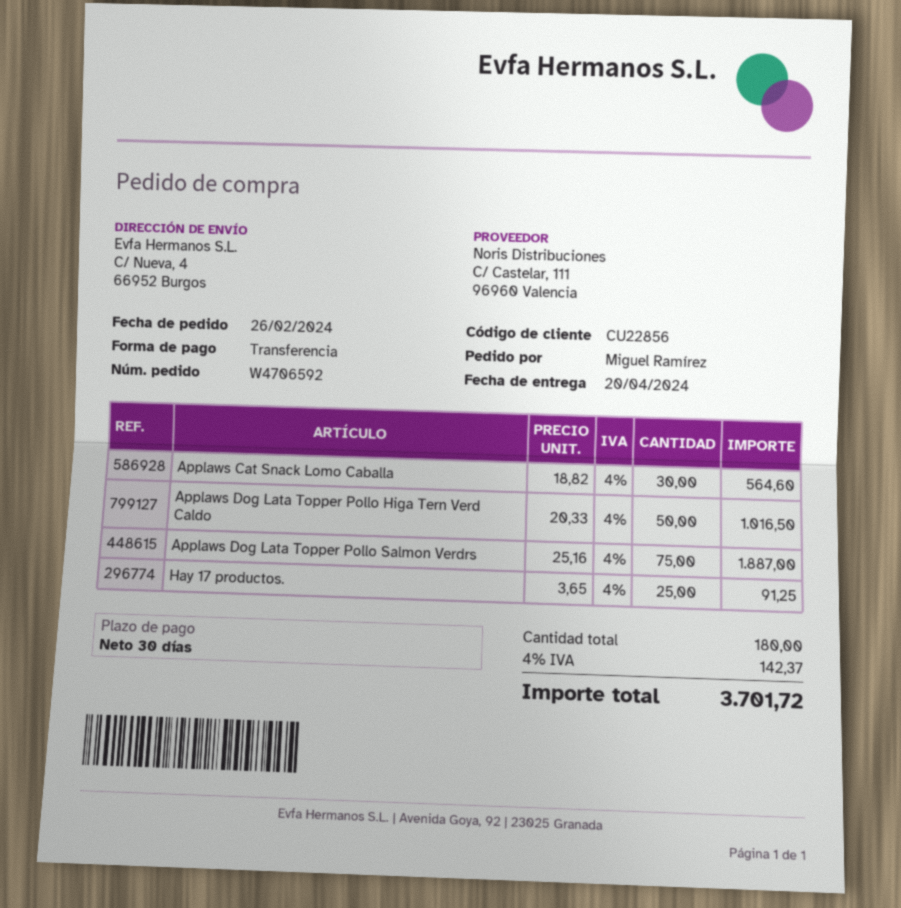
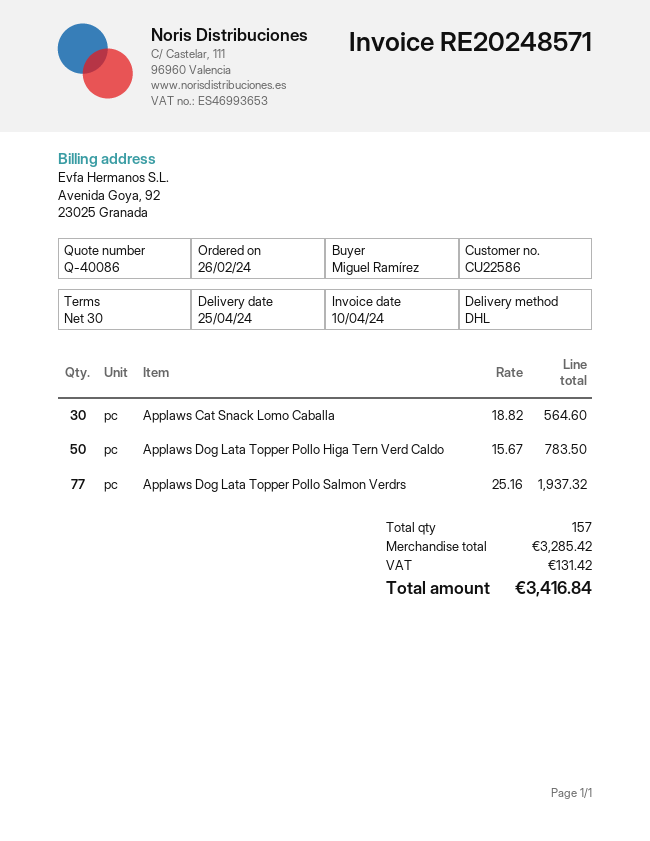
delivery date: 2024-04-20 -> 2024-04-25
customer number: CU22856 -> CU22586
Applaws Dog Lata Topper Pollo Higa Tern Verd Caldo: 50 x 20.33 = 1016.50 -> 50 x 15.67 = 783.50
Applaws Dog Lata Topper Pollo Salmon Verdrs: 75 x 25.16 = 1887.00 -> 77 x 25.16 = 1937.32
Hay 17 productos.: 25 x 3.65 = 91.25 -> none
total quantity: 180 -> 157
tax: 142.37 -> 131.42
total: 3701.72 -> 3416.84

